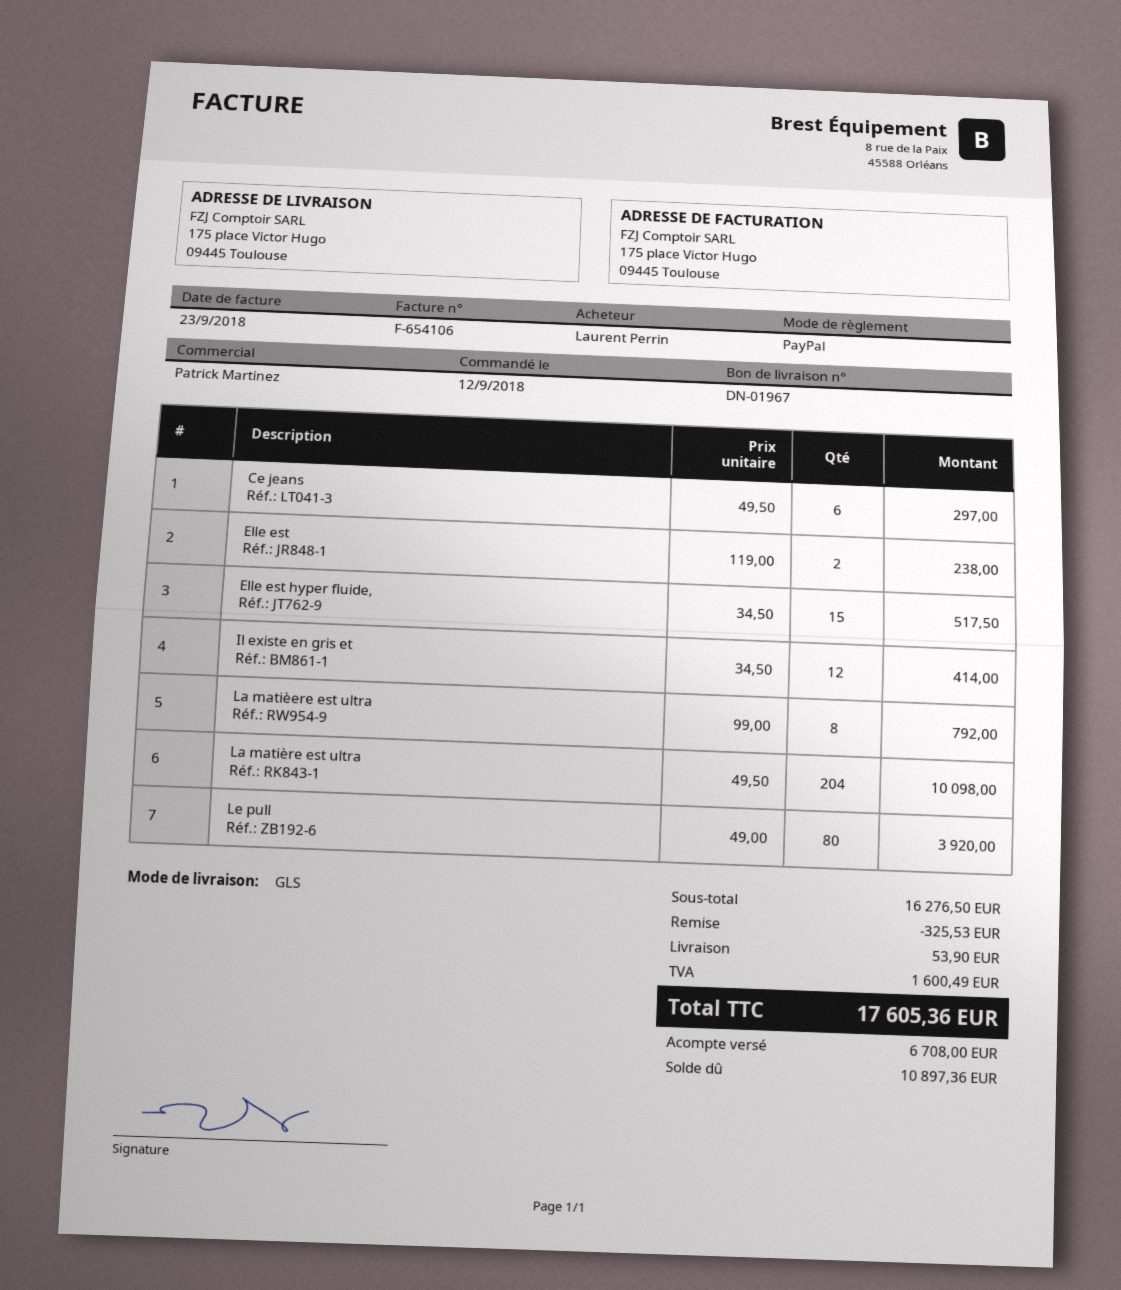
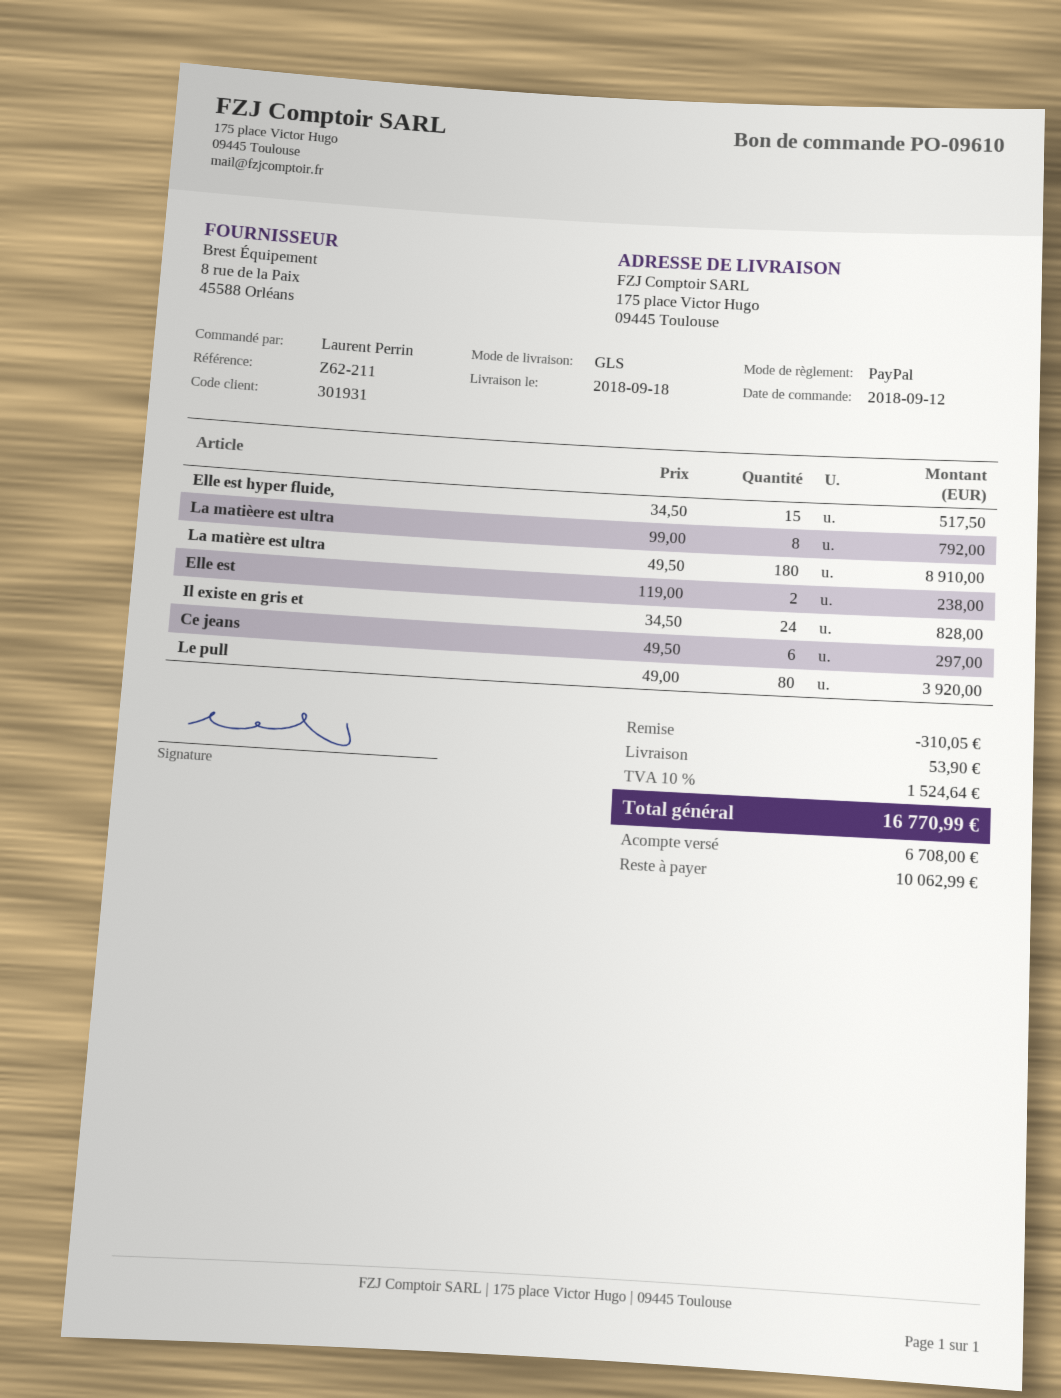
Il existe en gris et: 12 x 34.50 = 414.00 -> 24 x 34.50 = 828.00
La matière est ultra: 204 x 49.50 = 10098.00 -> 180 x 49.50 = 8910.00
discount: 325.53 -> 310.05
tax: 1600.49 -> 1524.64
total: 17605.36 -> 16770.99
balance: 10897.36 -> 10062.99

